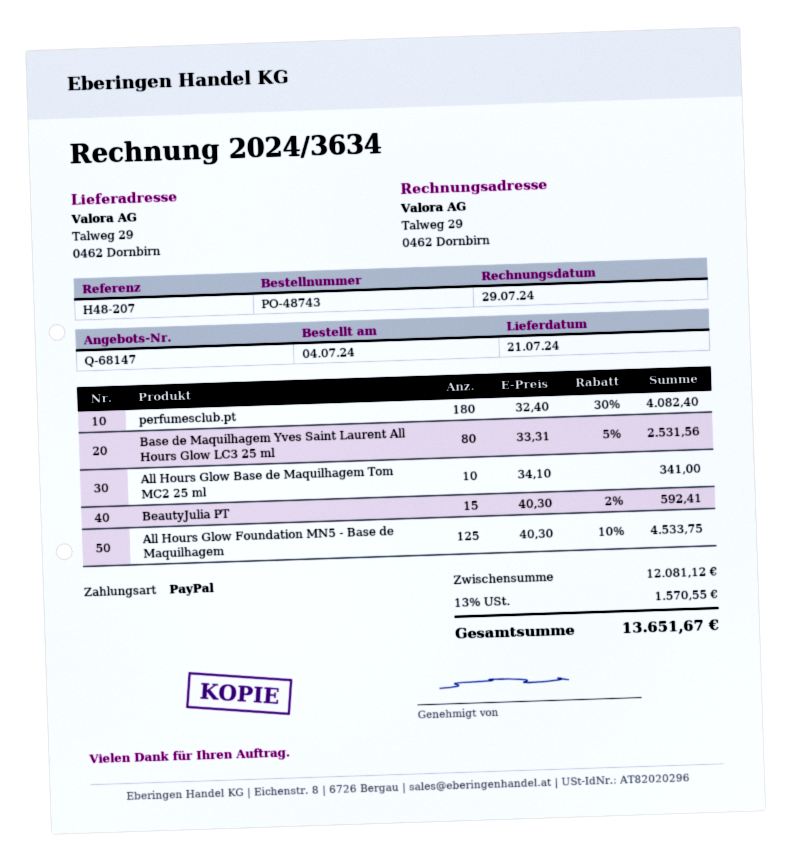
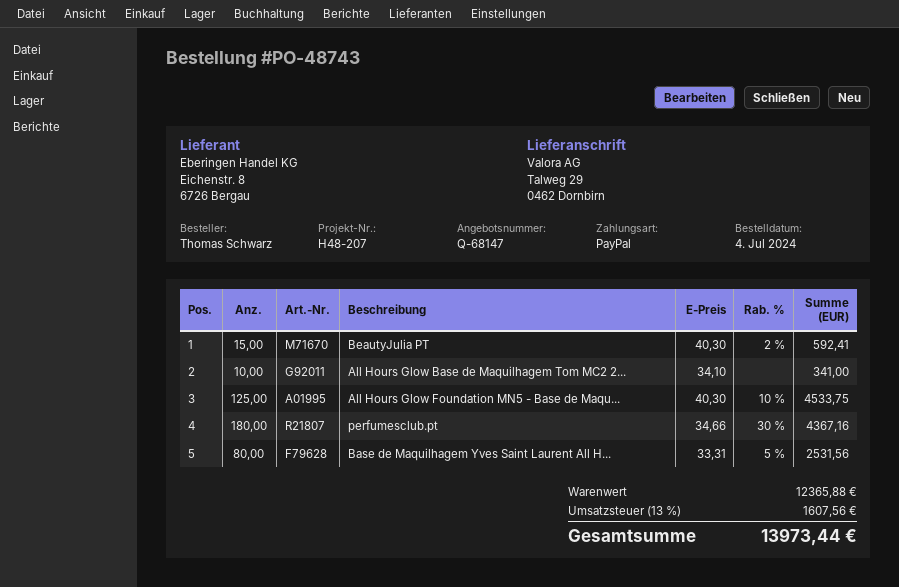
perfumesclub.pt: 180 x 32.40 - 30% = 4082.40 -> 180 x 34.66 - 30% = 4367.16
subtotal: 12081.12 -> 12365.88
tax: 13% = 1570.55 -> 13% = 1607.56
total: 13651.67 -> 13973.44

